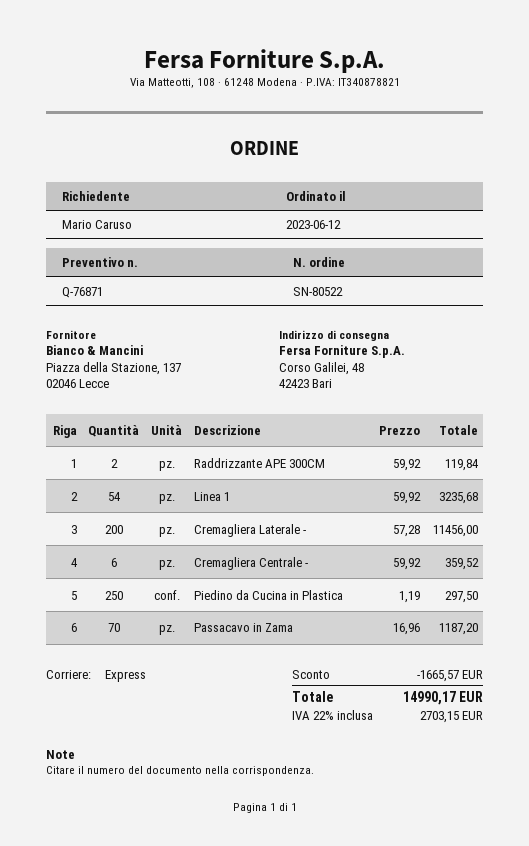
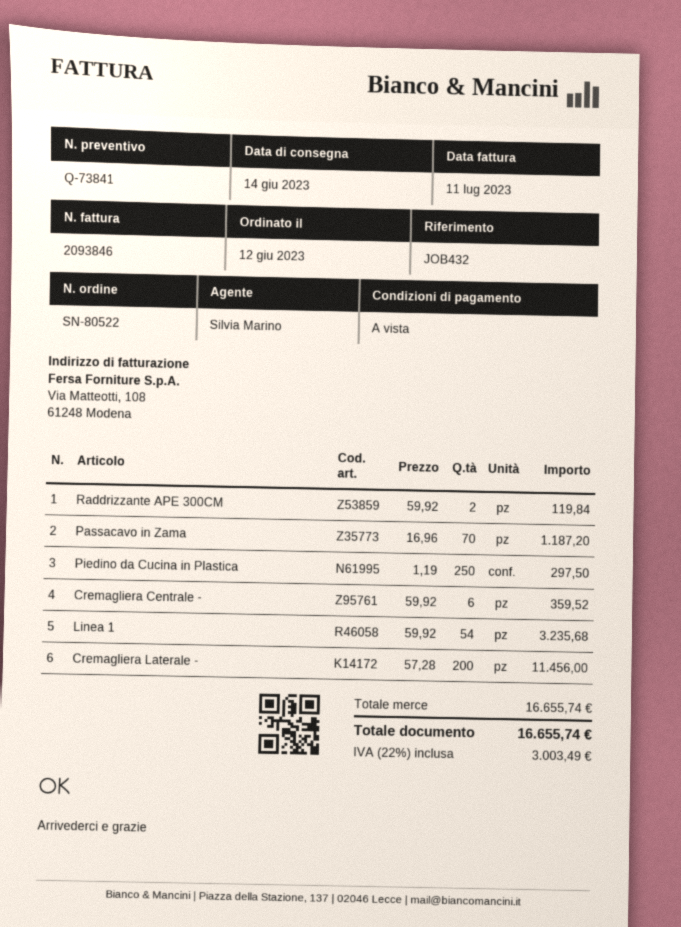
quote number: Q-76871 -> Q-73841
discount: 1665.57 -> none
tax: 22% = 2703.15 -> 22% = 3003.49
total: 14990.17 -> 16655.74

